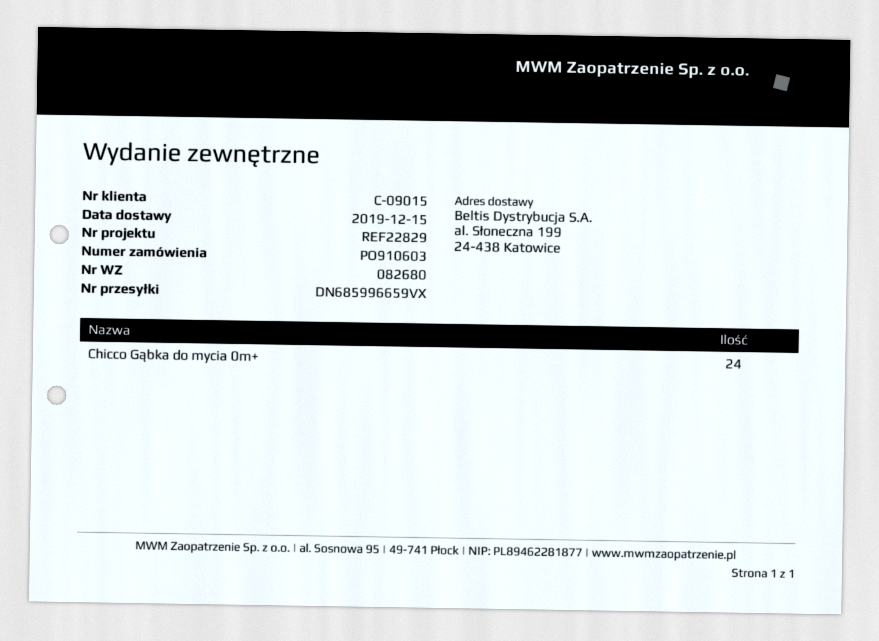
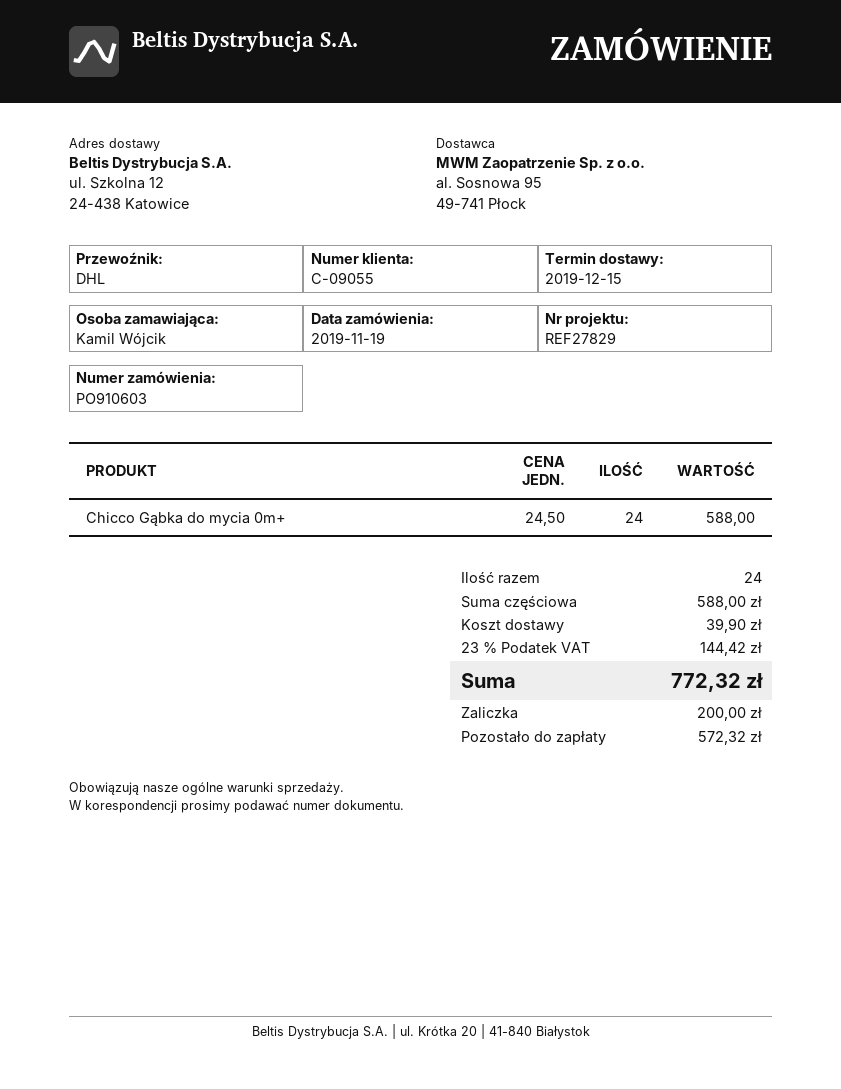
customer number: C-09015 -> C-09055
reference: REF22829 -> REF27829
ship to: al. Słoneczna 199, 24-438 Katowice -> ul. Szkolna 12, 24-438 Katowice

